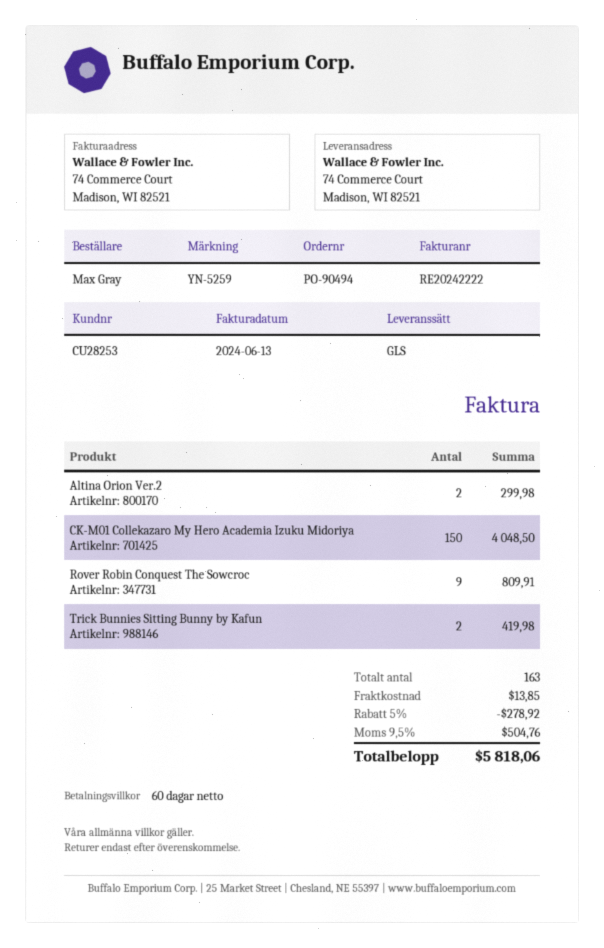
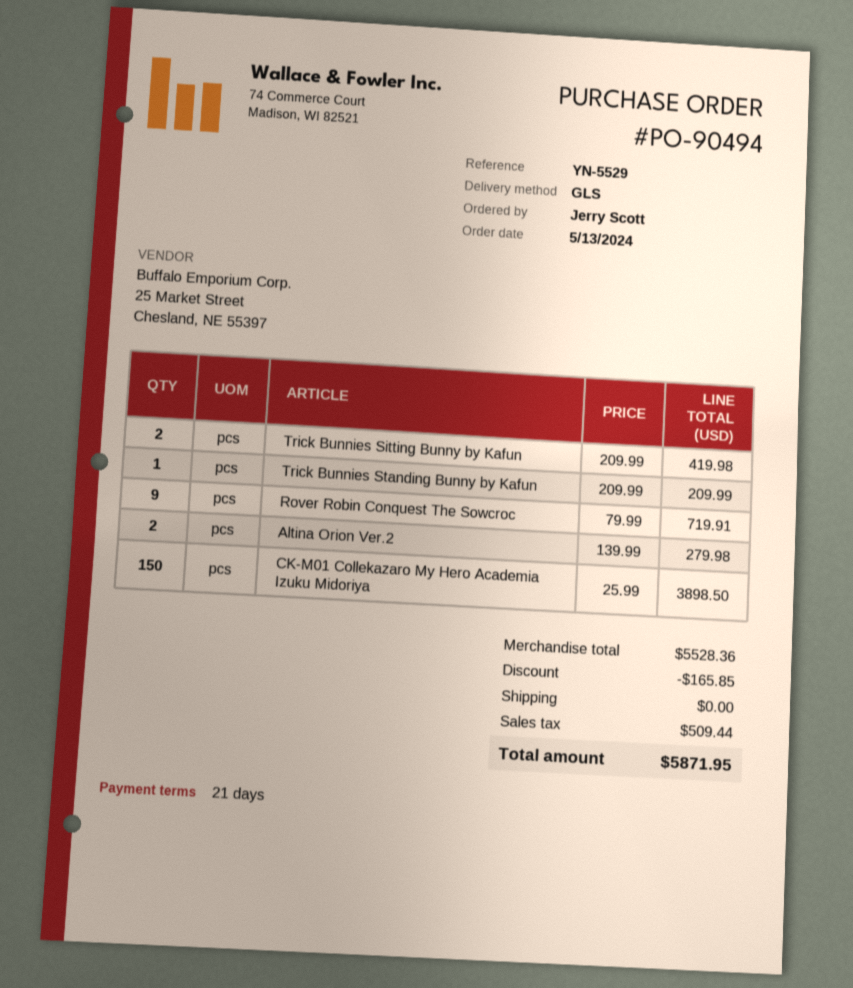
payment terms: 60 days -> 21 days
reference: YN-5259 -> YN-5529
ordered by: Max Gray -> Jerry Scott
Altina Orion Ver.2: 2 for 299.98 -> 2 for 279.98
CK-M01 Collekazaro My Hero Academia Izuku Midoriya: 150 for 4048.50 -> 150 for 3898.50
Rover Robin Conquest The Sowcroc: 9 for 809.91 -> 9 for 719.91
Trick Bunnies Standing Bunny by Kafun: none -> 1 for 209.99
discount: 278.92 -> 165.85
shipping: 13.85 -> 0.00
tax: 504.76 -> 509.44
total: 5818.06 -> 5871.95

